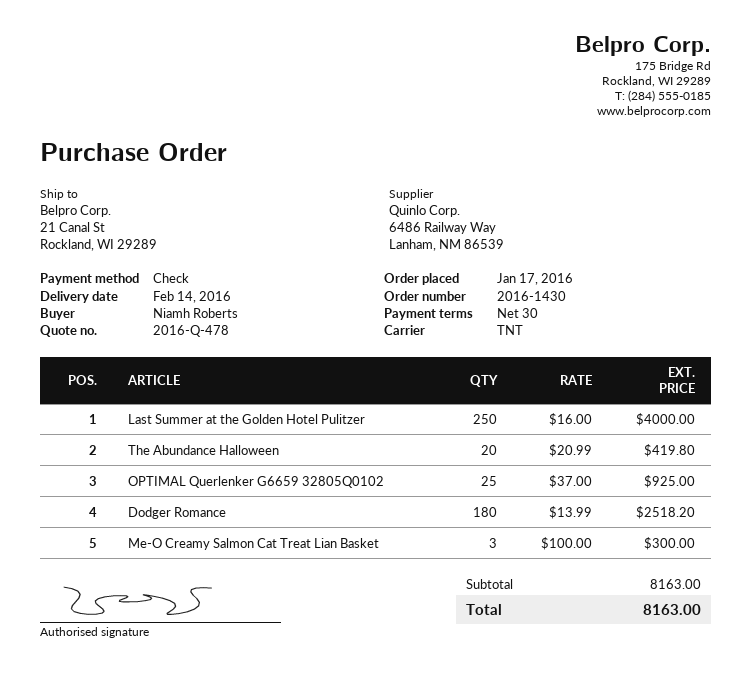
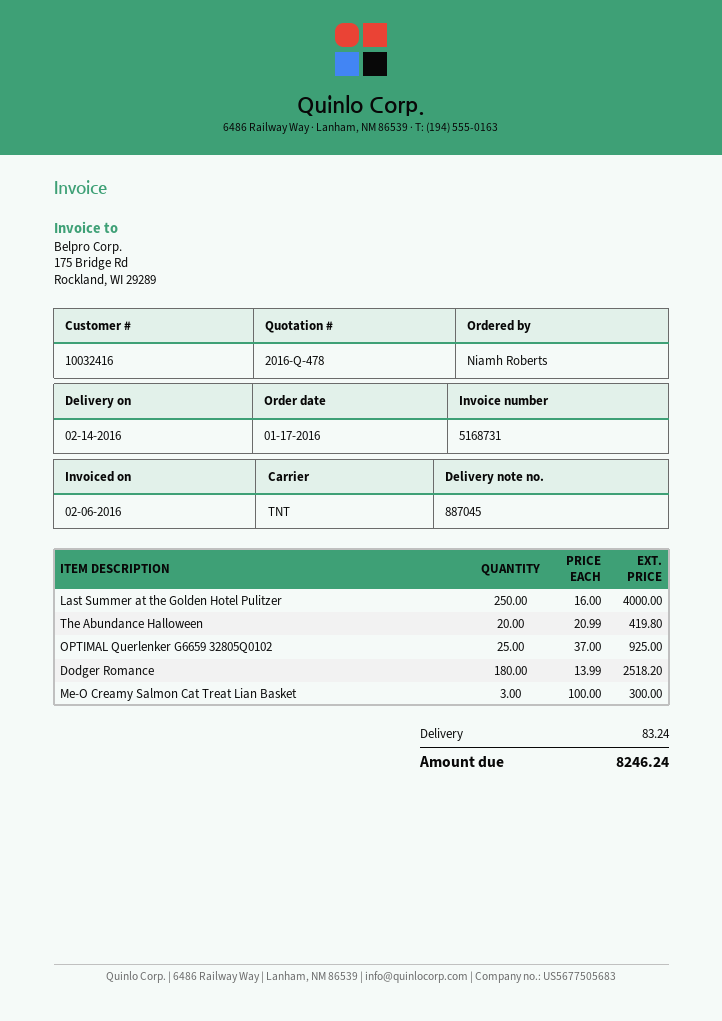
shipping: none -> 83.24
total: 8163.00 -> 8246.24

